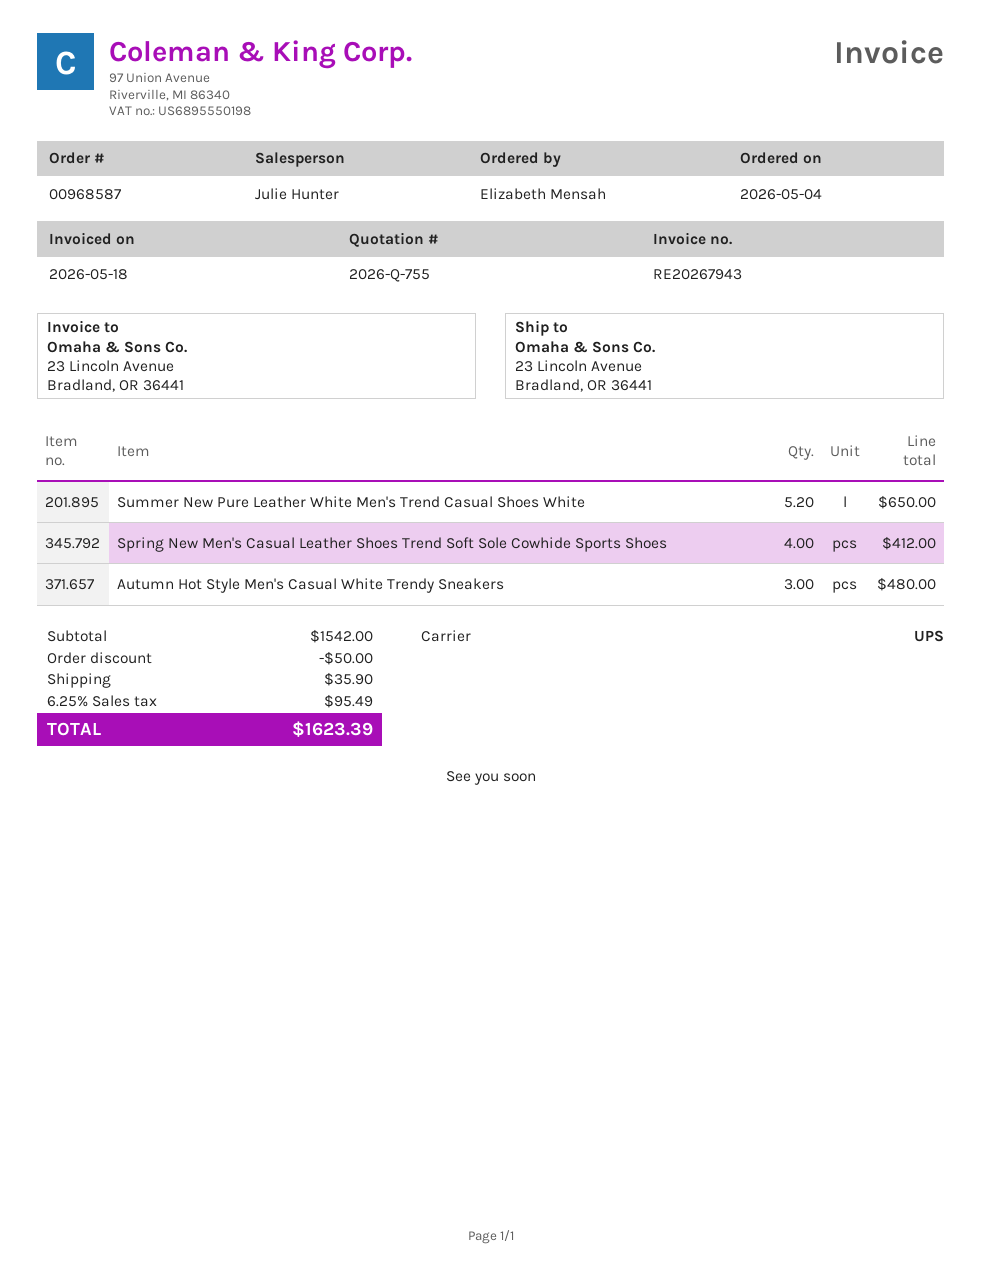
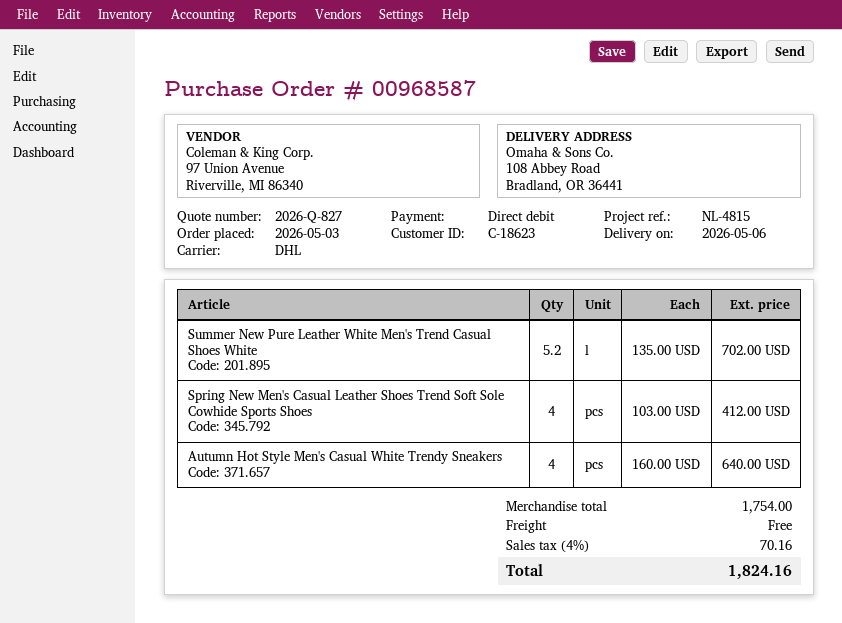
quote number: 2026-Q-755 -> 2026-Q-827
order date: 2026-05-04 -> 2026-05-03
shipping method: UPS -> DHL
ship to: 23 Lincoln Avenue, Bradland, OR 36441 -> 108 Abbey Road, Bradland, OR 36441
Summer New Pure Leather White Men's Trend Casual Shoes White: 5.2 for 650.00 -> 5.2 for 702.00
Autumn Hot Style Men's Casual White Trendy Sneakers: 3 for 480.00 -> 4 for 640.00
subtotal: 1542.00 -> 1754.00
discount: 50.00 -> none
shipping: 35.90 -> 0.00
tax: 6.25% = 95.49 -> 4% = 70.16
total: 1623.39 -> 1824.16

